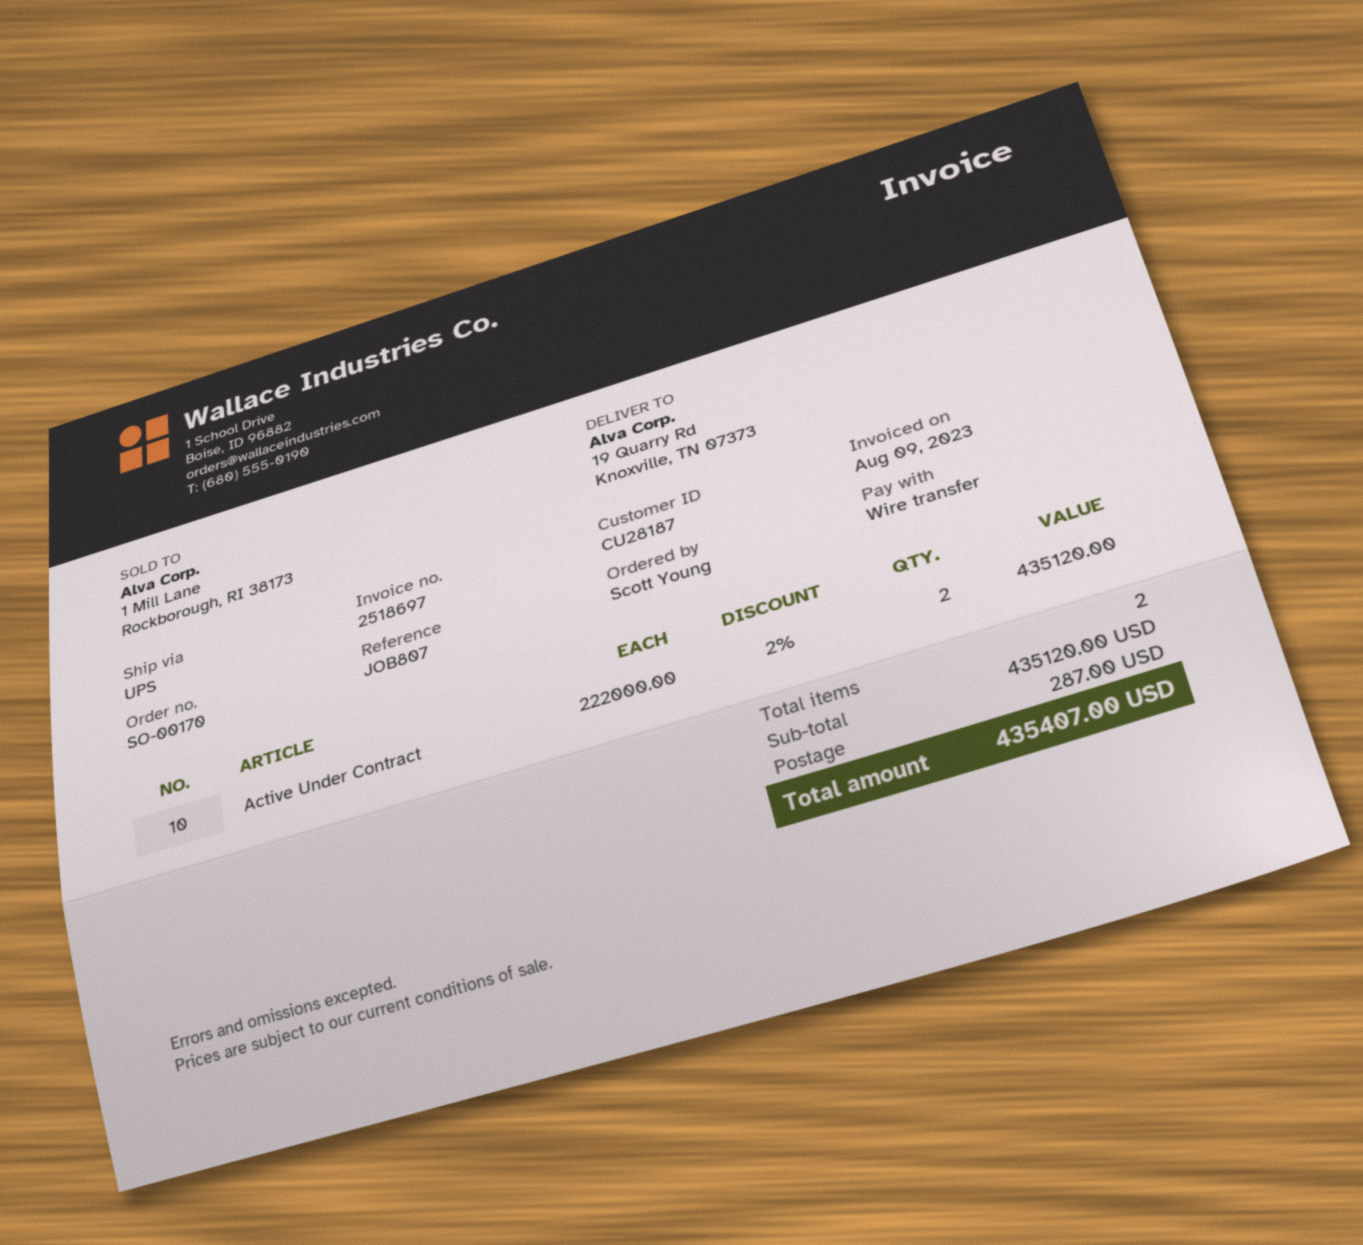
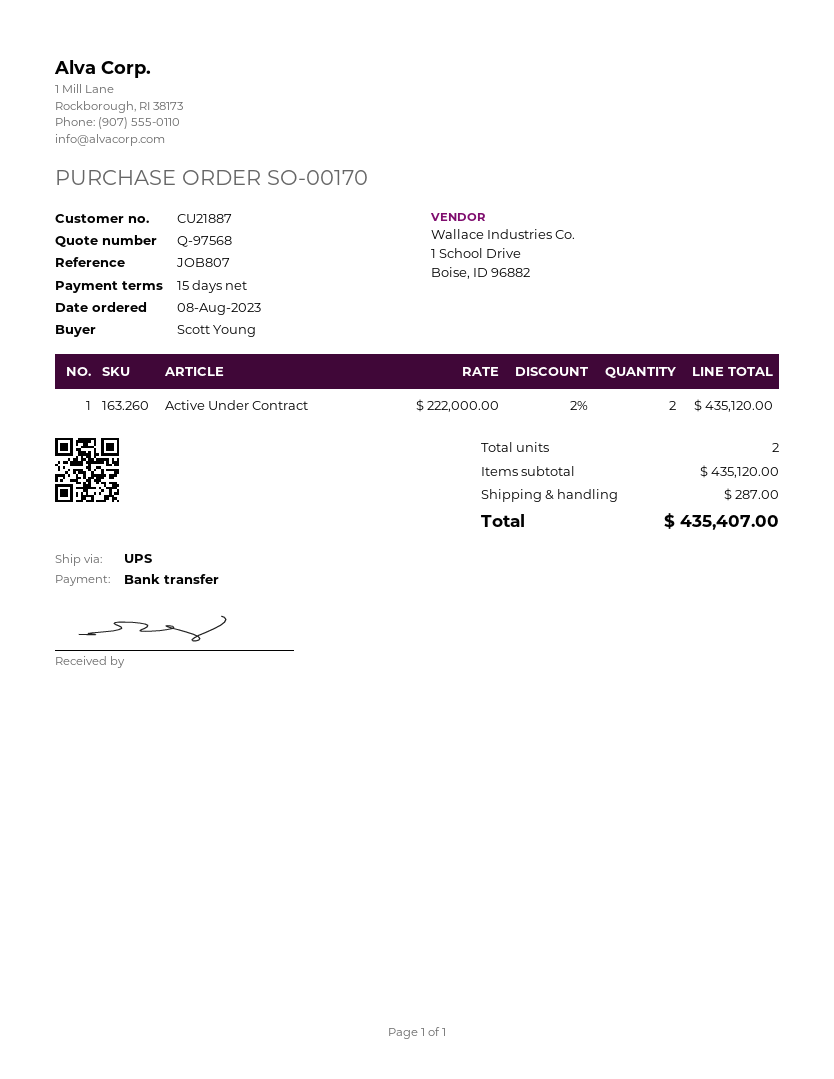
customer number: CU28187 -> CU21887

